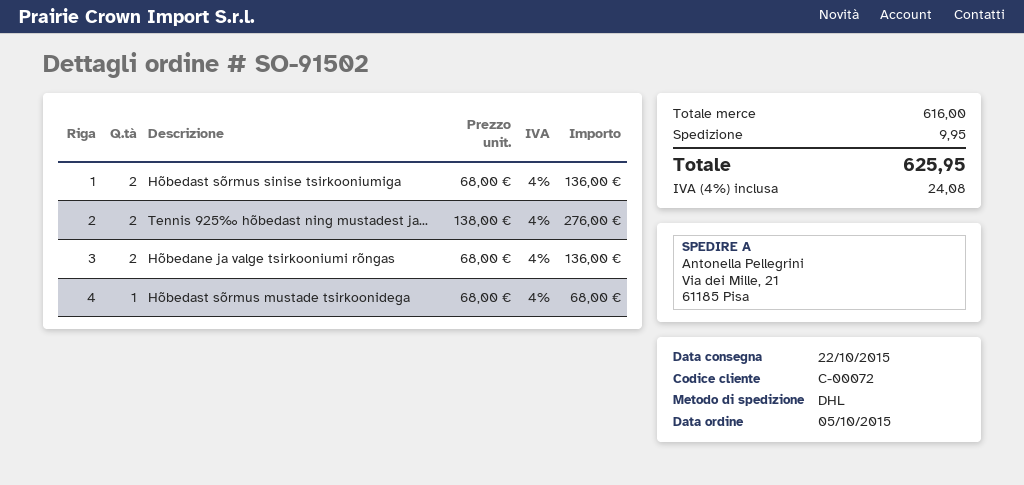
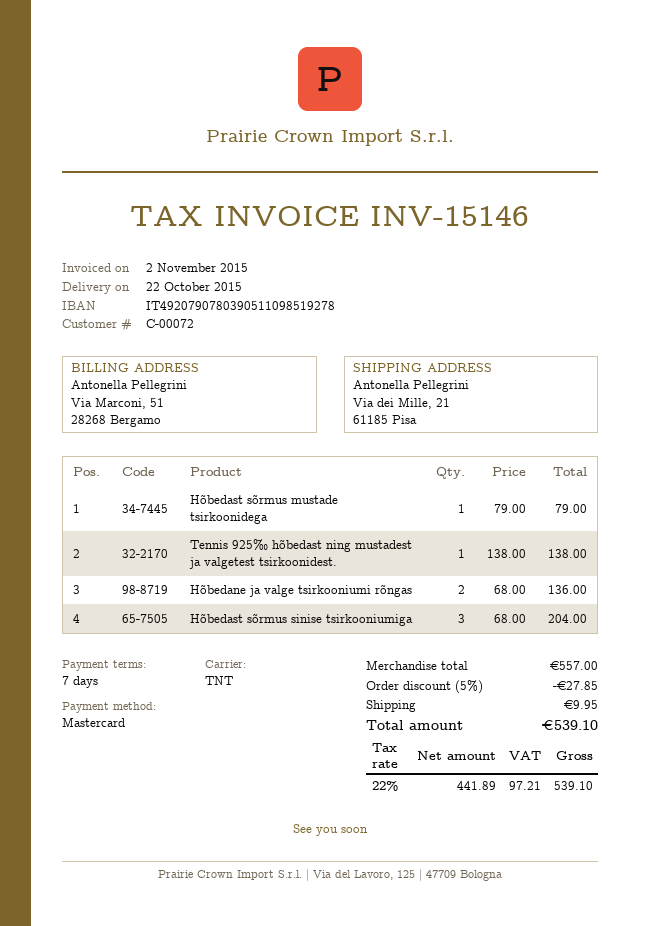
shipping method: DHL -> TNT
Hõbedast sõrmus sinise tsirkooniumiga: 2 x 68.00 = 136.00 -> 3 x 68.00 = 204.00
Tennis 925‰ hõbedast ning mustadest ja...: 2 x 138.00 = 276.00 -> 1 x 138.00 = 138.00
Hõbedast sõrmus mustade tsirkoonidega: 1 x 68.00 = 68.00 -> 1 x 79.00 = 79.00
subtotal: 616.00 -> 557.00
discount: none -> 5% = 27.85
tax: 4% = 24.08 -> 22% = 97.21
total: 625.95 -> 539.10

